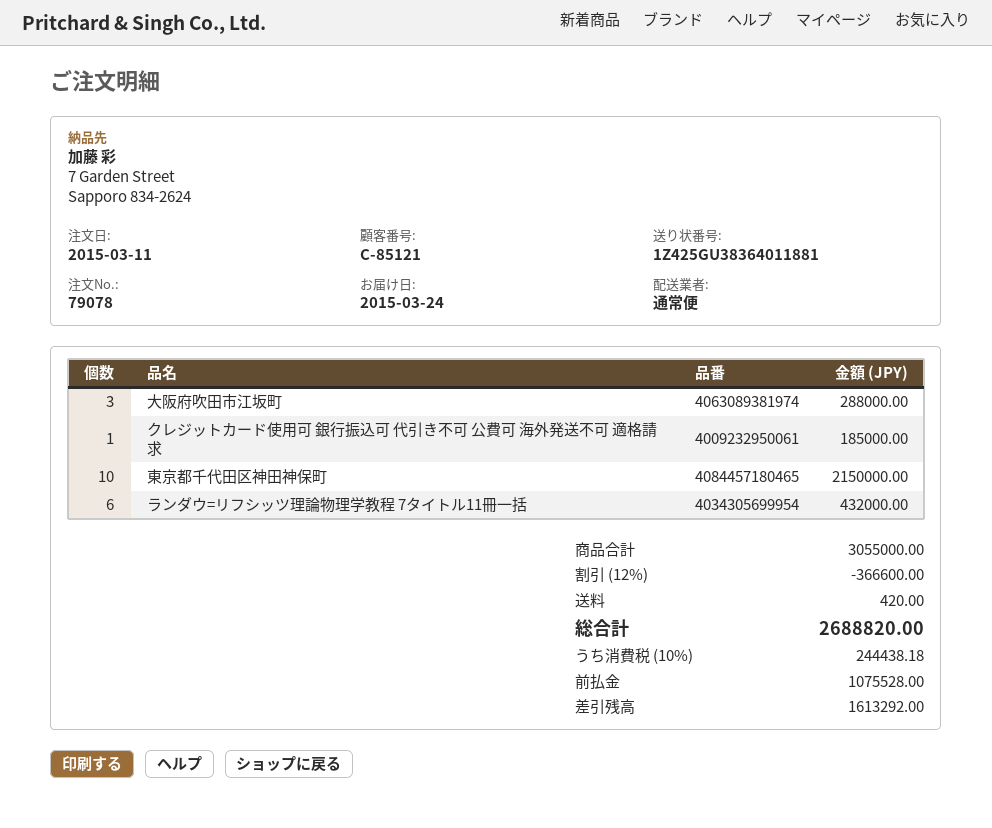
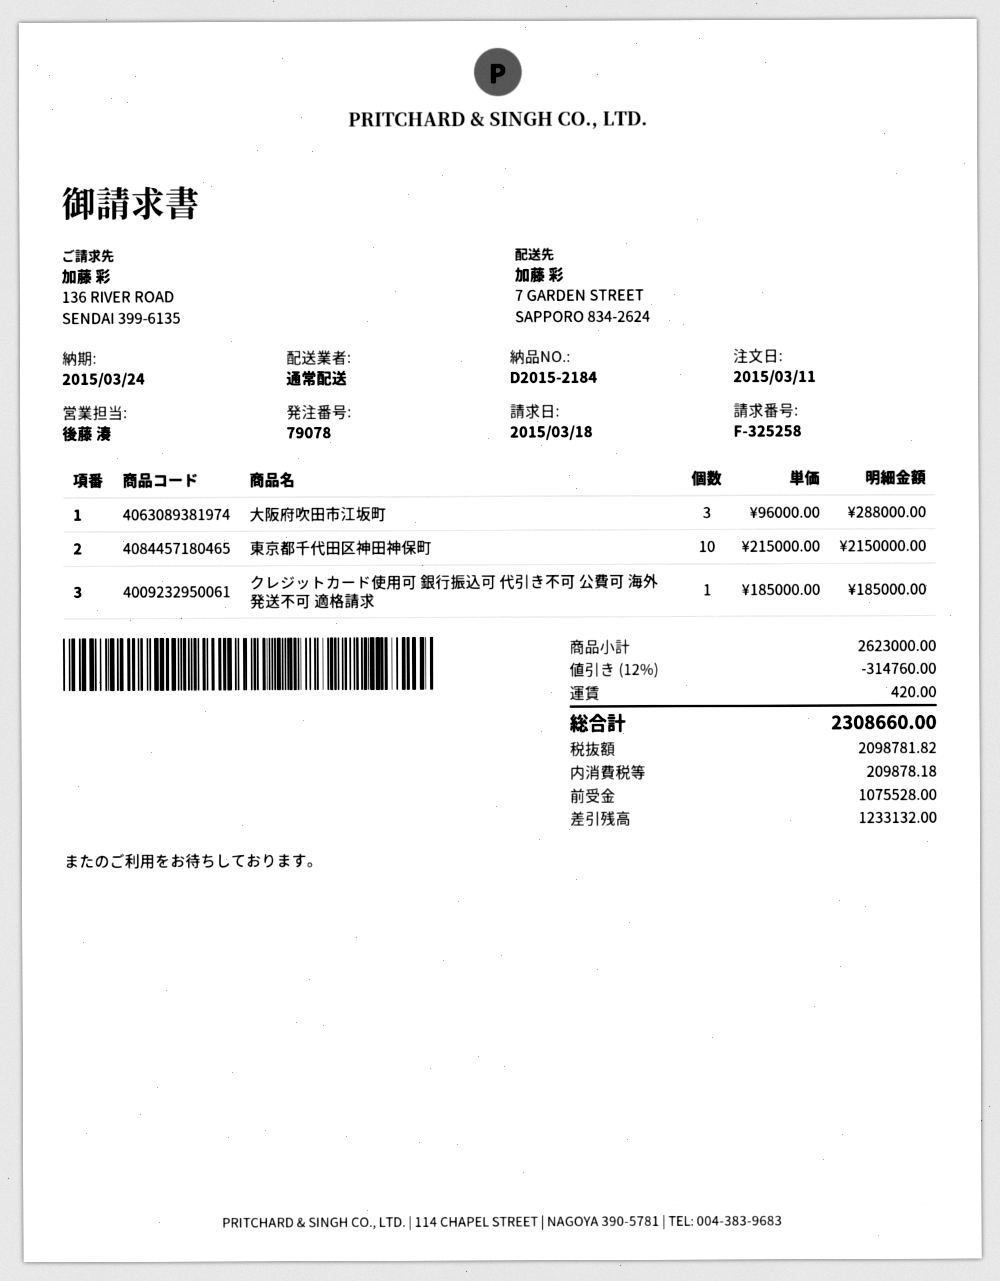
ランダウ=リフシッツ理論物理学教程 7タイトル11冊一括: 6 for 432000.00 -> none
subtotal: 3055000.00 -> 2623000.00
discount: 12% = 366600.00 -> 12% = 314760.00
tax: 244438.18 -> 209878.18
total: 2688820.00 -> 2308660.00
balance: 1613292.00 -> 1233132.00

